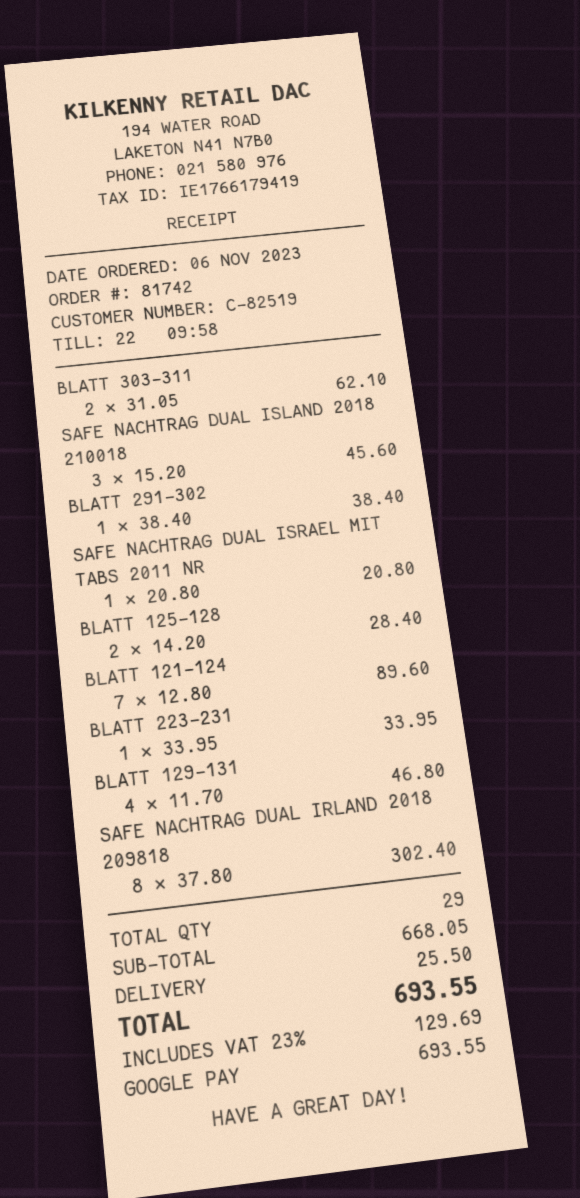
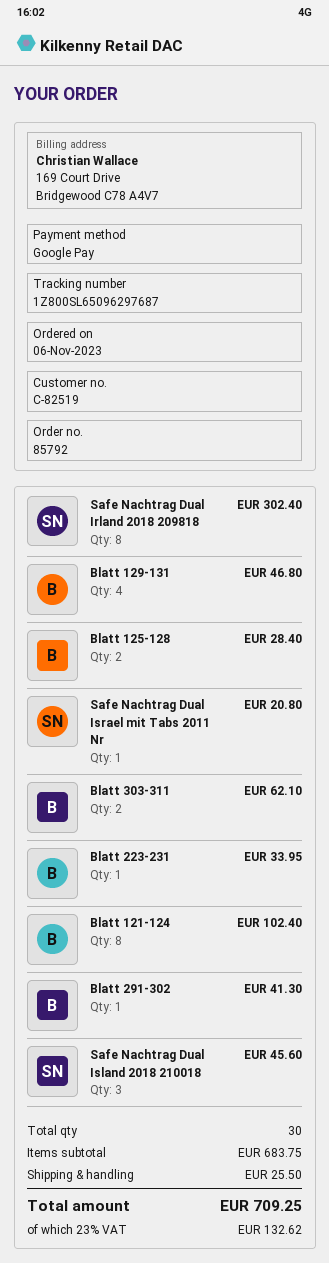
order number: 81742 -> 85792
BLATT 291-302: 1 for 38.40 -> 1 for 41.30
BLATT 121-124: 7 for 89.60 -> 8 for 102.40
total quantity: 29 -> 30
subtotal: 668.05 -> 683.75
tax: 23% = 129.69 -> 23% = 132.62
total: 693.55 -> 709.25

